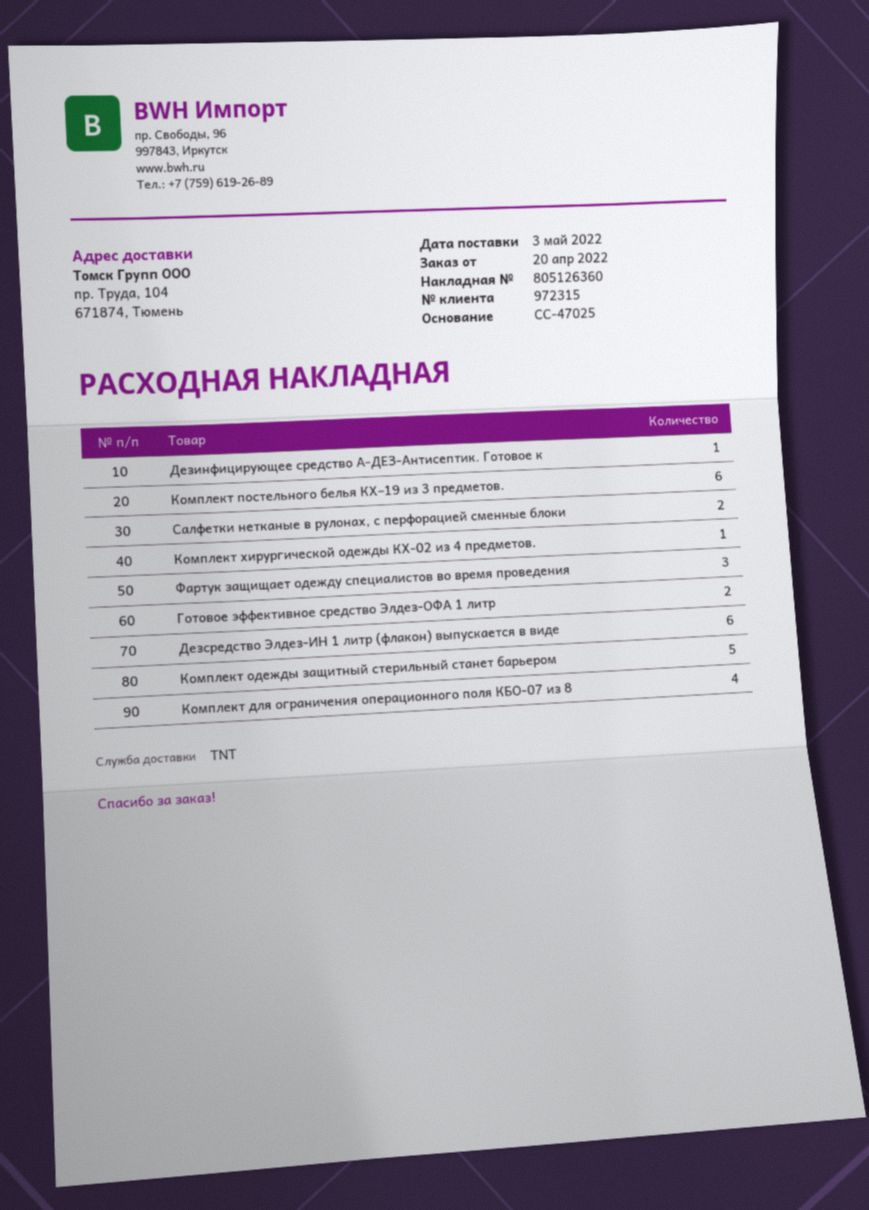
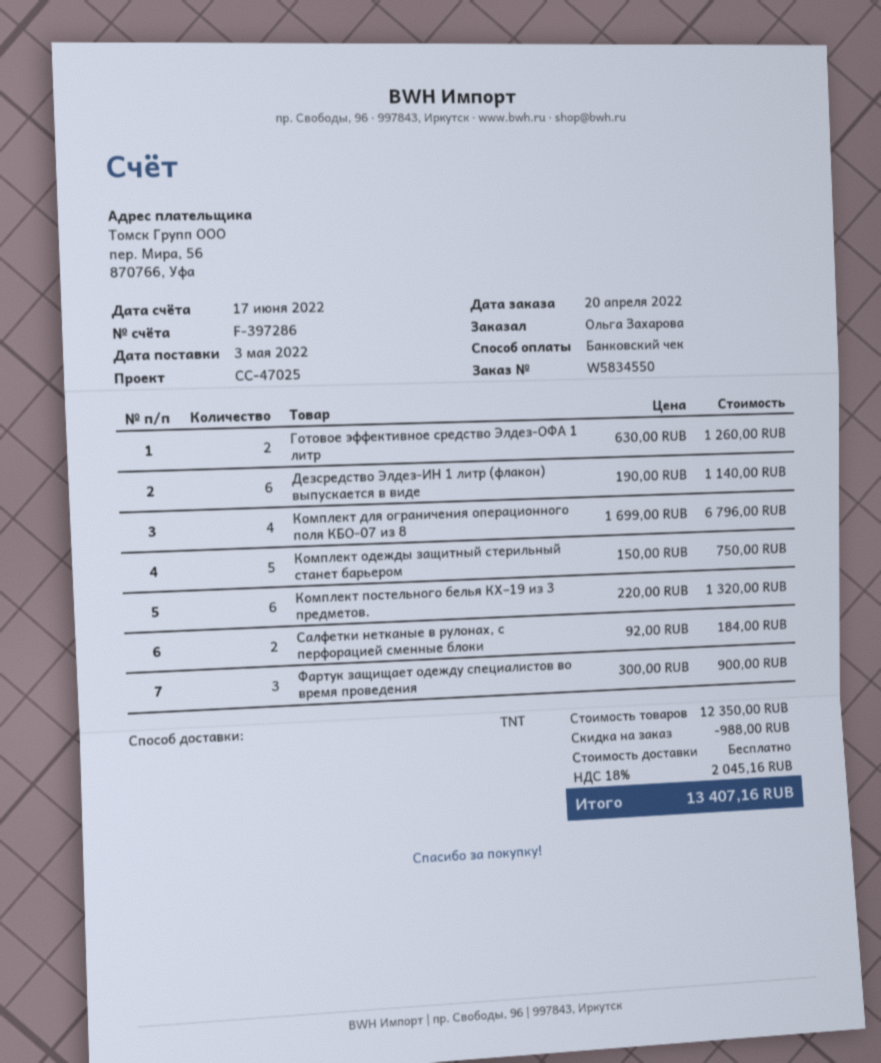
Дезинфицирующее средство А-ДЕЗ-Антисептик. Готовое к: 1 -> none
Комплект хирургической одежды КХ-02 из 4 предметов.: 1 -> none

